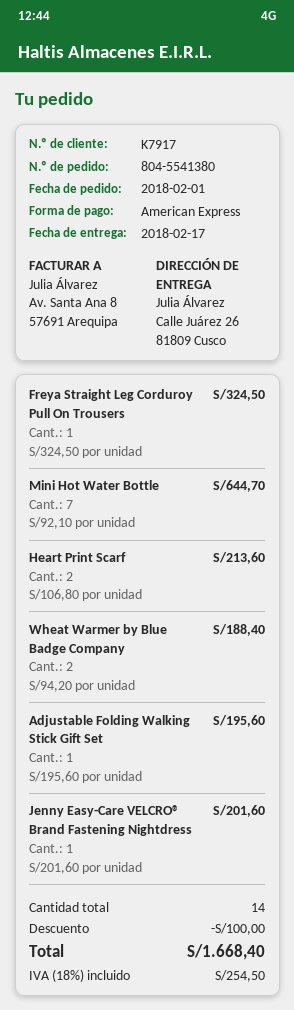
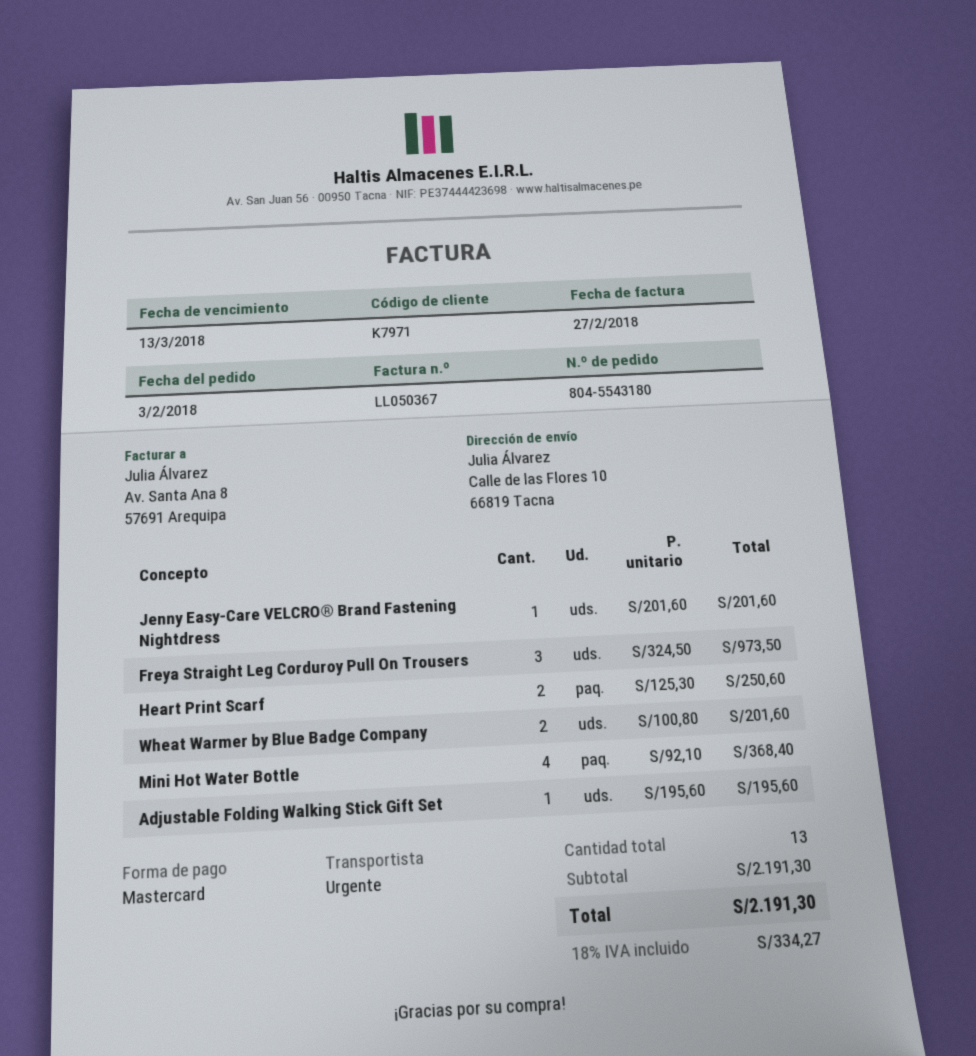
order number: 804-5541380 -> 804-5543180
order date: 2018-02-01 -> 2018-02-03
customer number: K7917 -> K7971
payment method: American Express -> Mastercard
ship to: Calle Juárez 26, 81809 Cusco -> Calle de las Flores 10, 66819 Tacna
Freya Straight Leg Corduroy Pull On Trousers: 1 x 324.50 = 324.50 -> 3 x 324.50 = 973.50
Mini Hot Water Bottle: 7 x 92.10 = 644.70 -> 4 x 92.10 = 368.40
Heart Print Scarf: 2 x 106.80 = 213.60 -> 2 x 125.30 = 250.60
Wheat Warmer by Blue Badge Company: 2 x 94.20 = 188.40 -> 2 x 100.80 = 201.60
total quantity: 14 -> 13
discount: 100.00 -> none
tax: 18% = 254.50 -> 18% = 334.27
total: 1668.40 -> 2191.30

